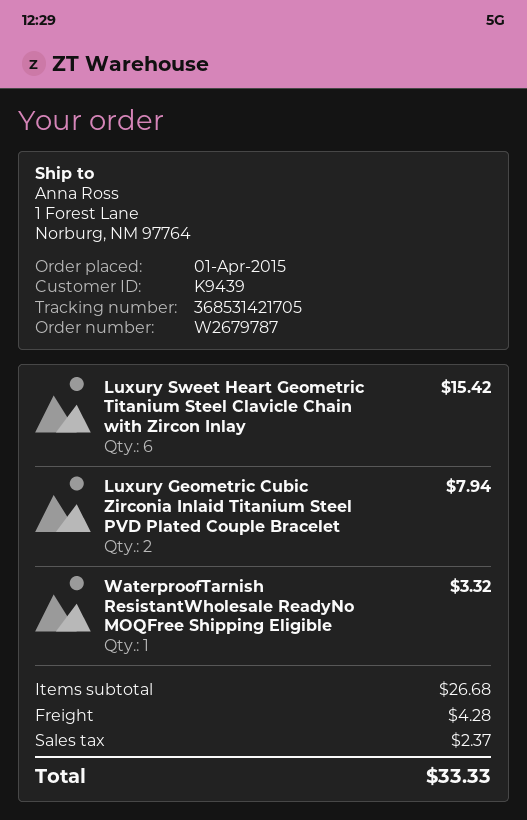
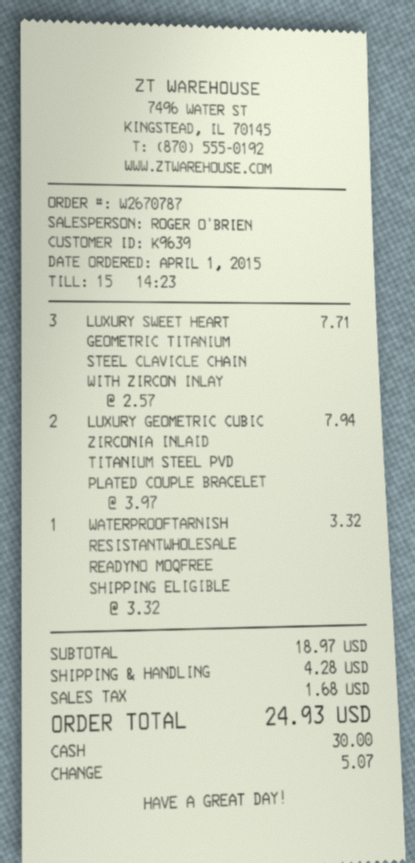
order number: W2679787 -> W2670787
customer number: K9439 -> K9639
Luxury Sweet Heart Geometric Titanium Steel Clavicle Chain with Zircon Inlay: 6 for 15.42 -> 3 for 7.71
subtotal: 26.68 -> 18.97
tax: 2.37 -> 1.68
total: 33.33 -> 24.93

